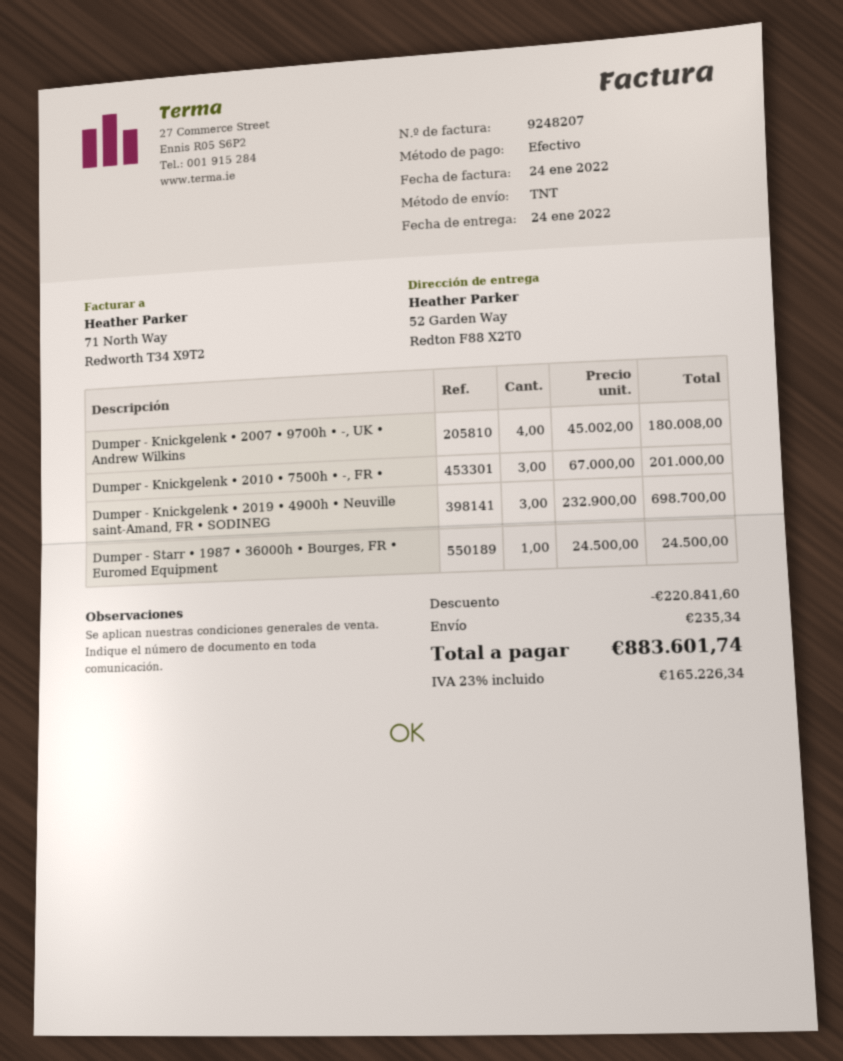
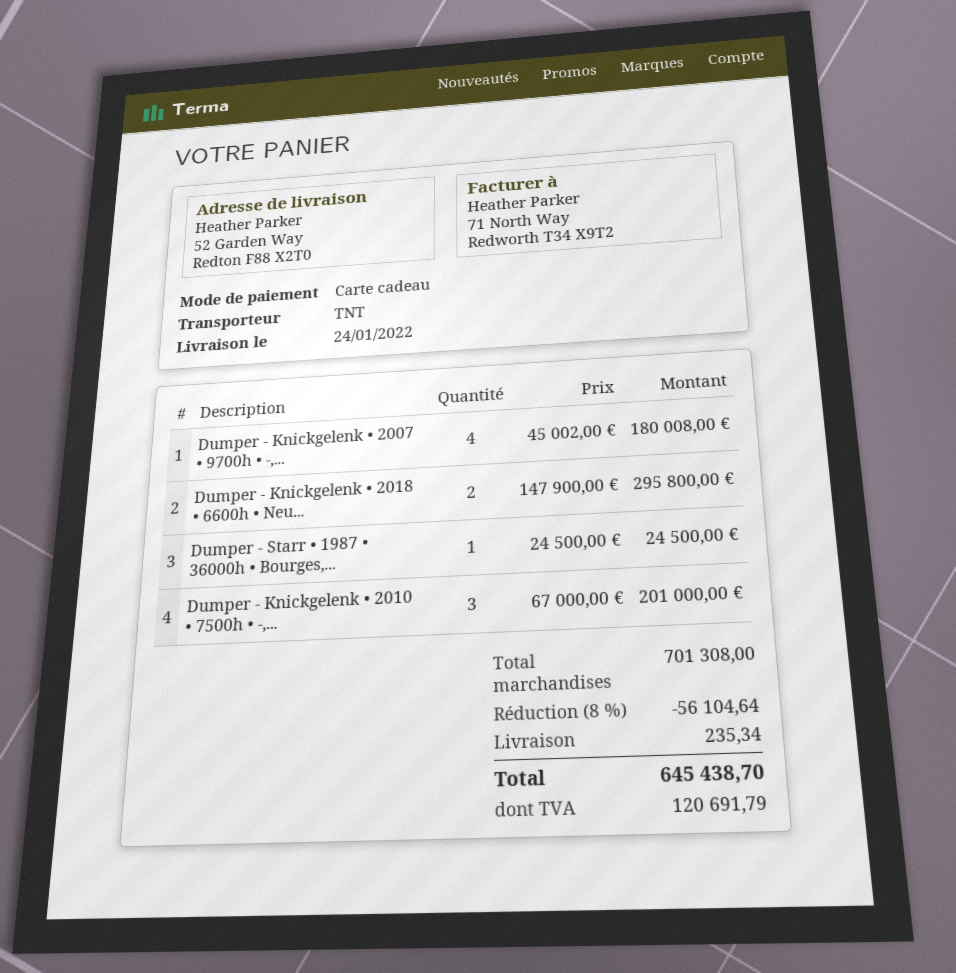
payment method: cash -> gift card
Dumper - Knickgelenk • 2019 • 4900h • Neuville saint-Amand, FR • SODINEG: 3 x 232900.00 = 698700.00 -> none
Dumper - Knickgelenk • 2018 • 6600h • Neu...: none -> 2 x 147900.00 = 295800.00
discount: 220841.60 -> 56104.64
tax: 165226.34 -> 120691.79
total: 883601.74 -> 645438.70

